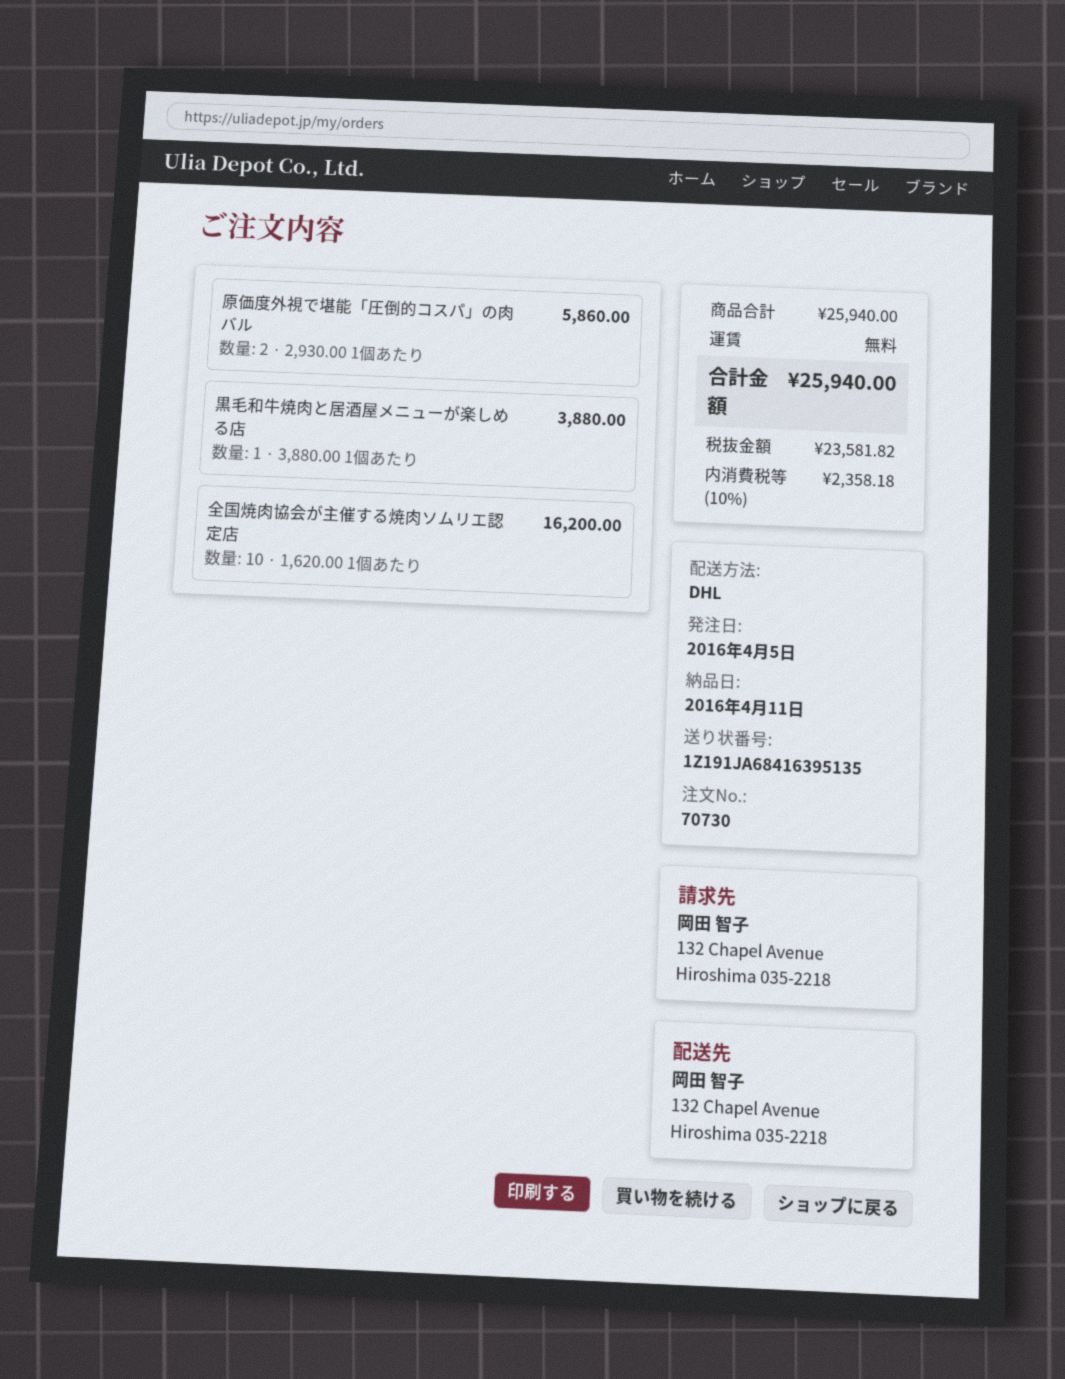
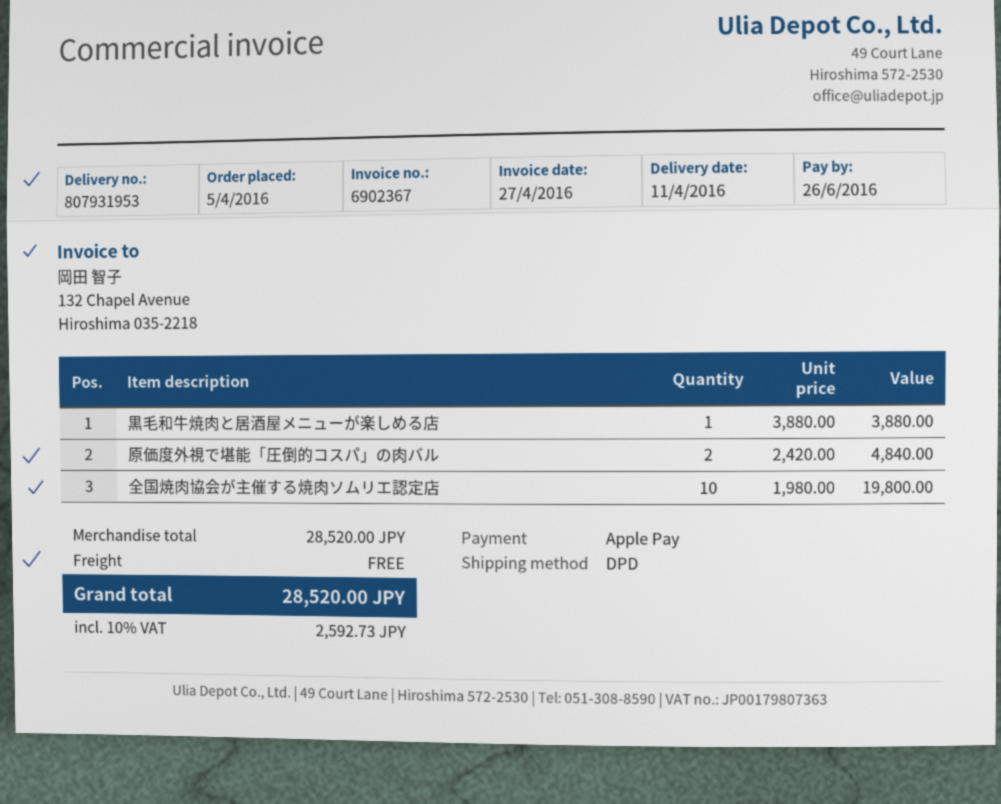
shipping method: DHL -> DPD
原価度外視で堪能「圧倒的コスパ」の肉バル: 2 x 2930.00 = 5860.00 -> 2 x 2420.00 = 4840.00
全国焼肉協会が主催する焼肉ソムリエ認定店: 10 x 1620.00 = 16200.00 -> 10 x 1980.00 = 19800.00
subtotal: 25940.00 -> 28520.00
tax: 10% = 2358.18 -> 10% = 2592.73
total: 25940.00 -> 28520.00

